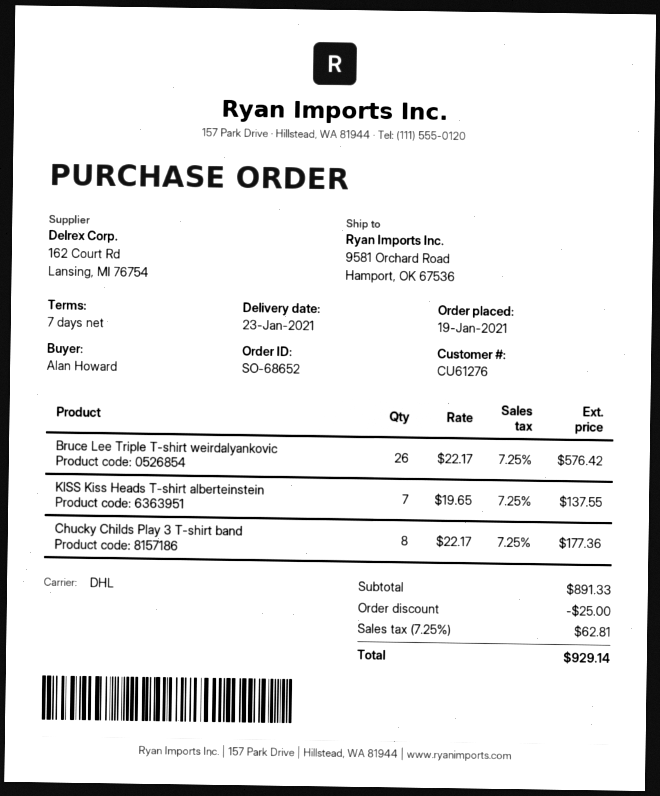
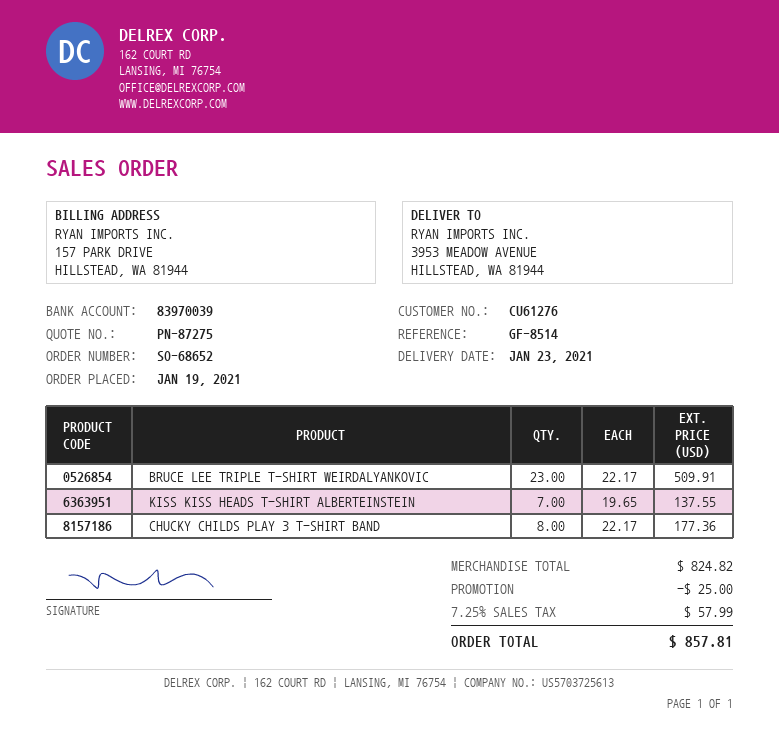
ship to: 9581 Orchard Road, Hamport, OK 67536 -> 3953 MEADOW AVENUE, HILLSTEAD, WA 81944
Bruce Lee Triple T-shirt weirdalyankovic: 26 x 22.17 = 576.42 -> 23 x 22.17 = 509.91
subtotal: 891.33 -> 824.82
tax: 7.25% = 62.81 -> 7.25% = 57.99
total: 929.14 -> 857.81

